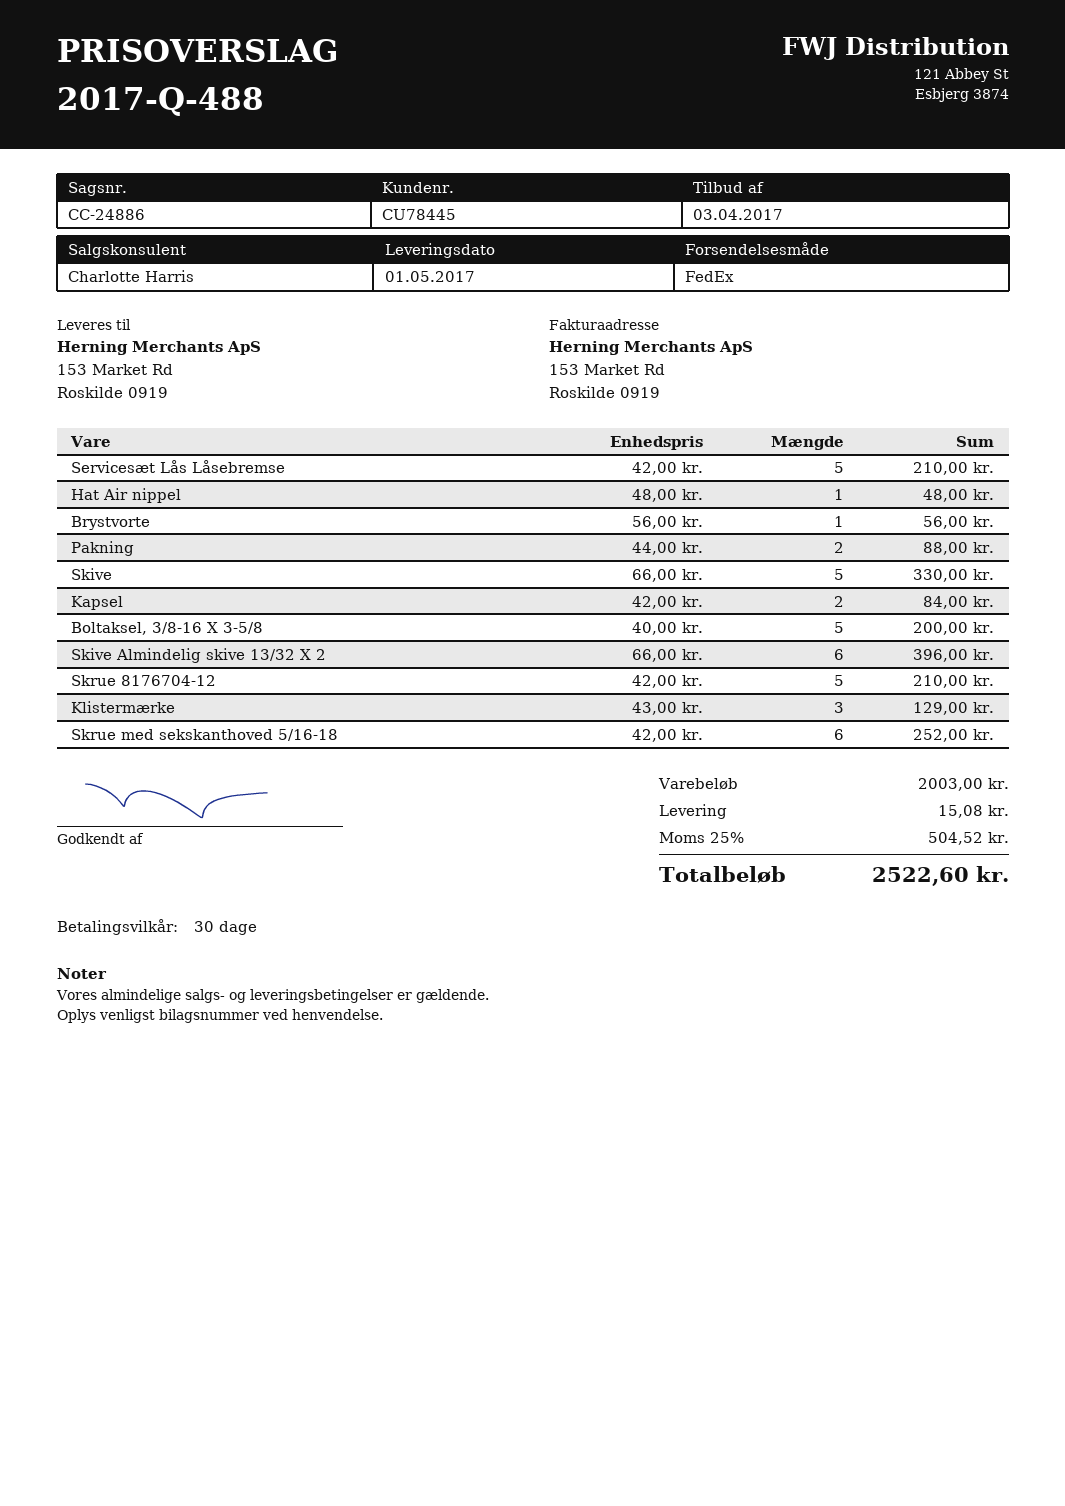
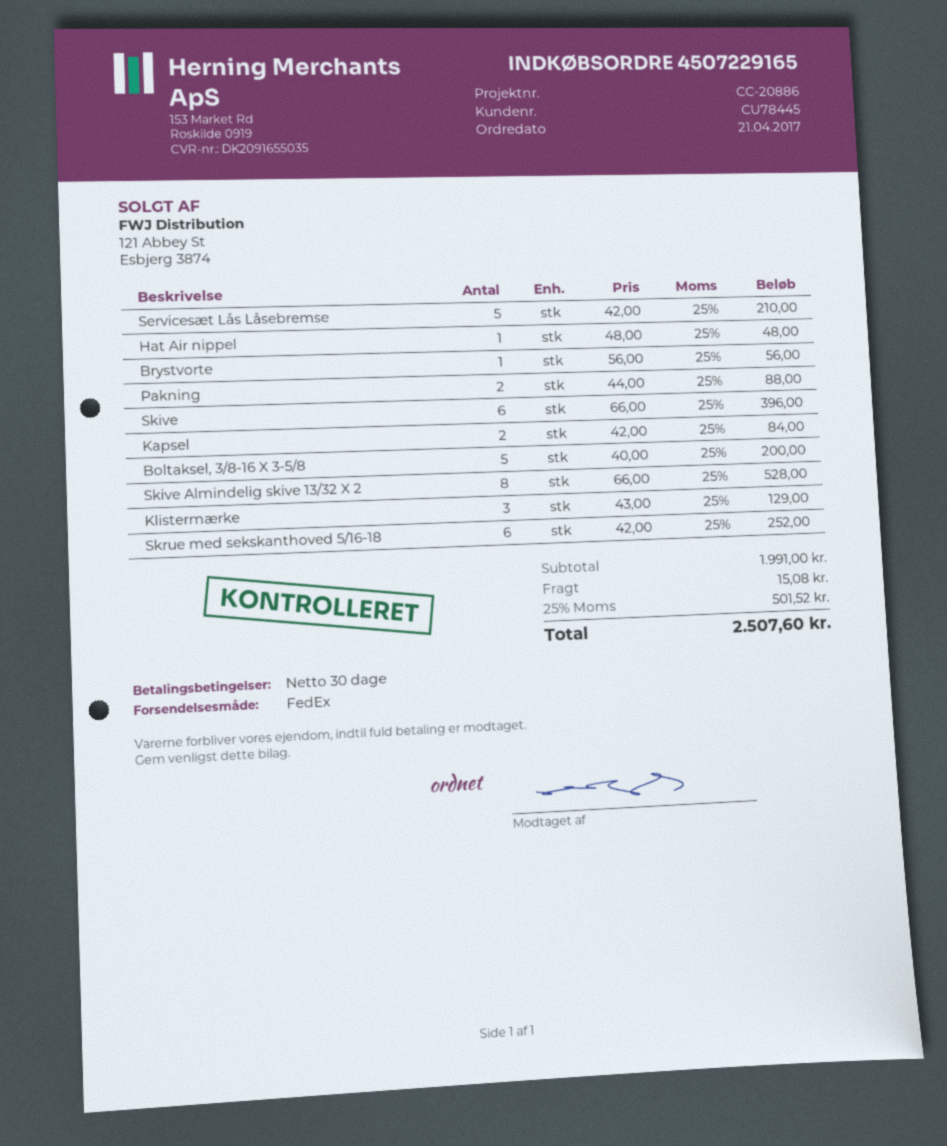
reference: CC-24886 -> CC-20886
Skive: 5 x 66.00 = 330.00 -> 6 x 66.00 = 396.00
Skive Almindelig skive 13/32 X 2: 6 x 66.00 = 396.00 -> 8 x 66.00 = 528.00
Skrue 8176704-12: 5 x 42.00 = 210.00 -> none
subtotal: 2003.00 -> 1991.00
tax: 25% = 504.52 -> 25% = 501.52
total: 2522.60 -> 2507.60

